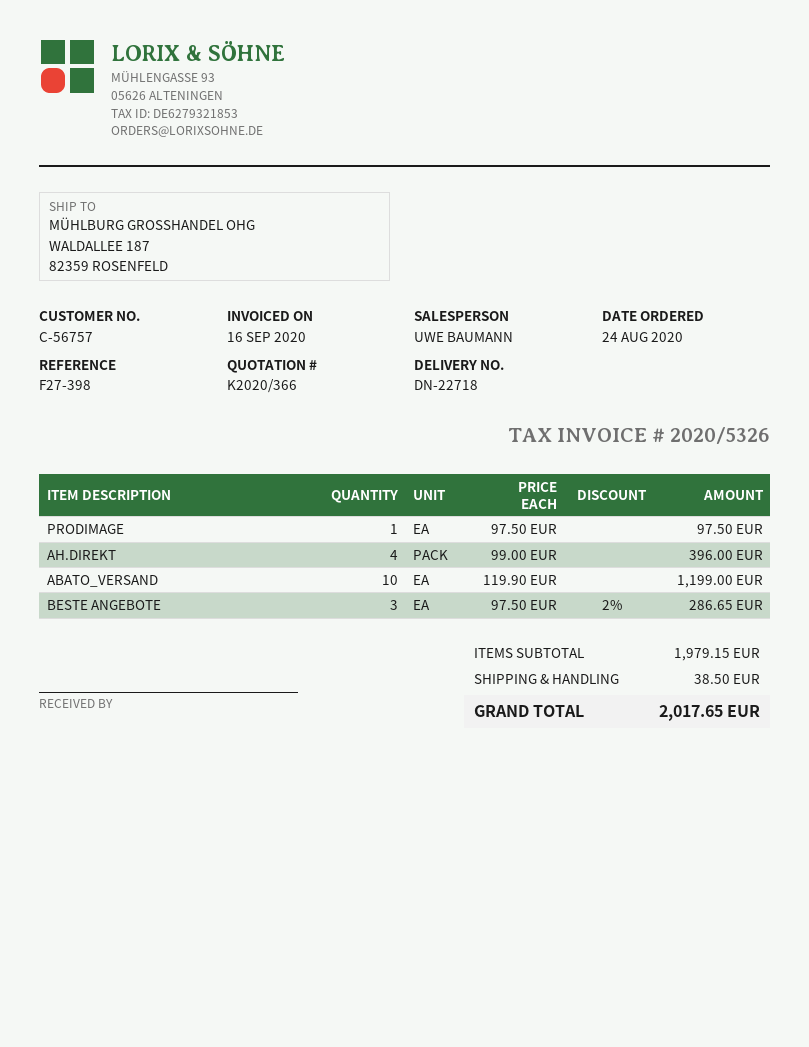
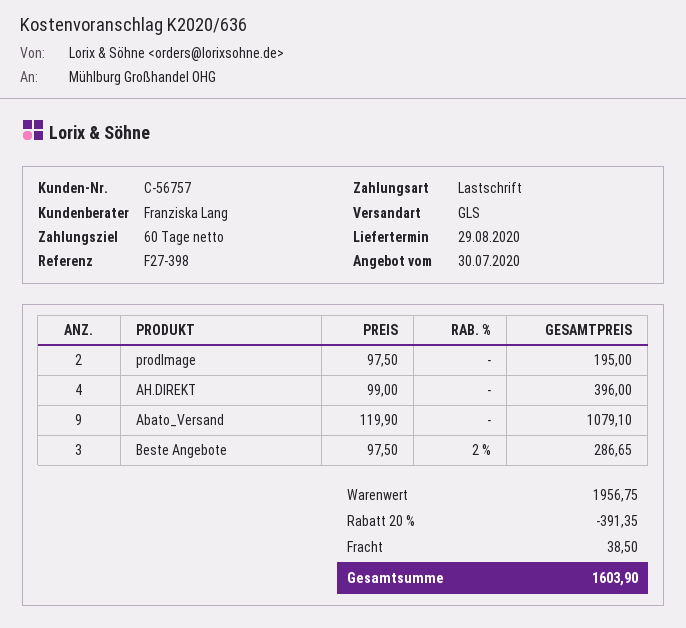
quote number: K2020/366 -> K2020/636
sales rep: UWE BAUMANN -> Franziska Lang
PRODIMAGE: 1 x 97.50 = 97.50 -> 2 x 97.50 = 195.00
ABATO_VERSAND: 10 x 119.90 = 1199.00 -> 9 x 119.90 = 1079.10
subtotal: 1979.15 -> 1956.75
discount: none -> 20% = 391.35
total: 2017.65 -> 1603.90

